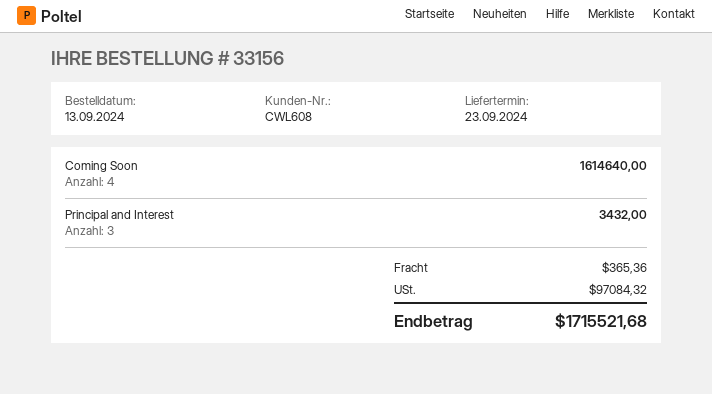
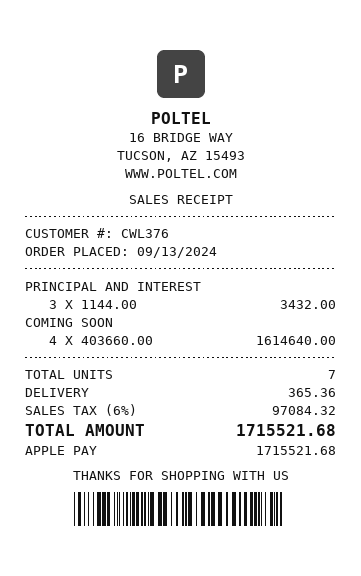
customer number: CWL608 -> CWL376

